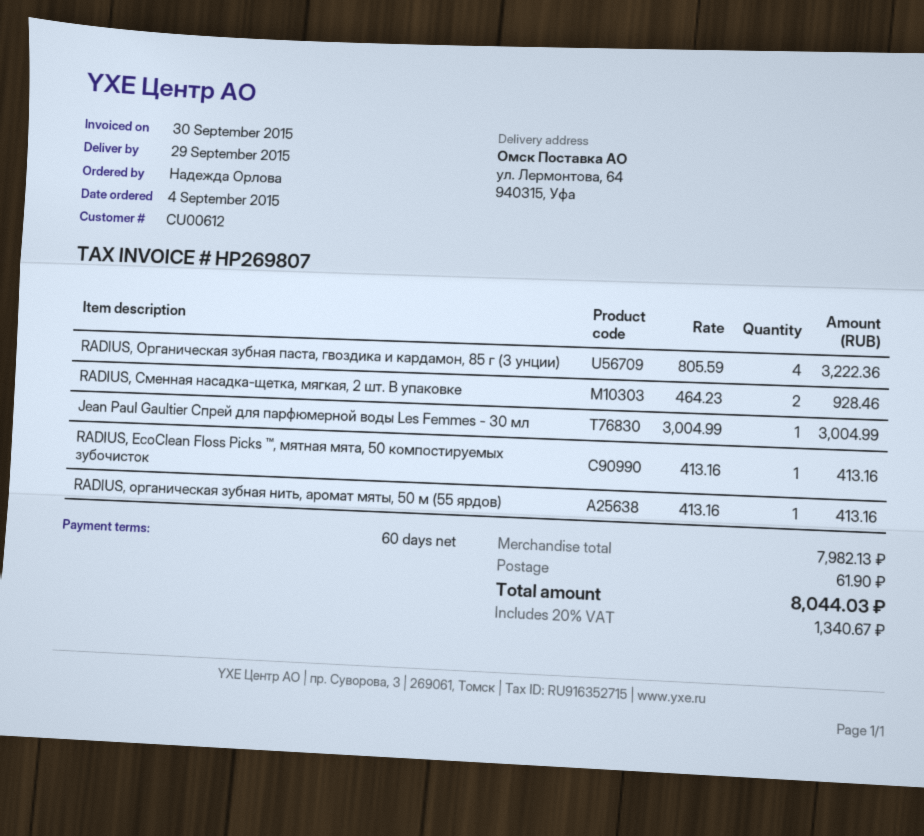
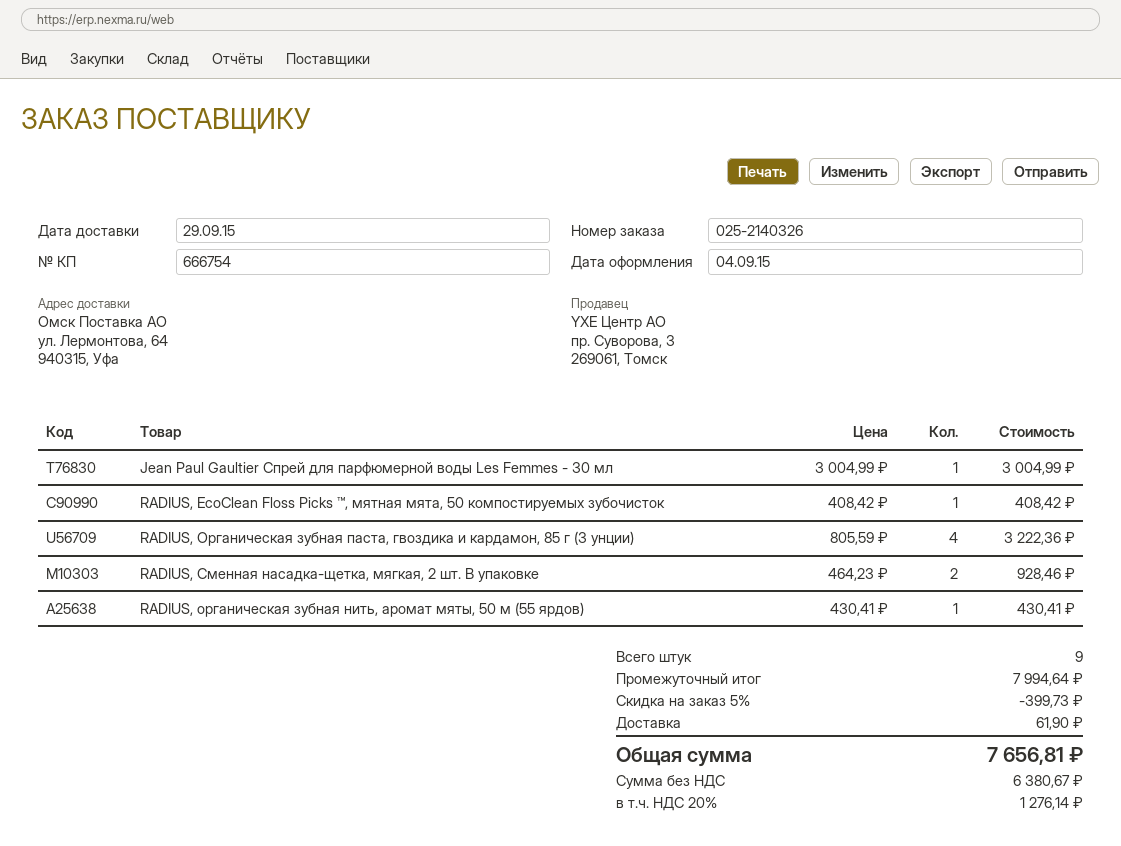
RADIUS, EcoClean Floss Picks ™, мятная мята, 50 компостируемых зубочисток: 1 x 413.16 = 413.16 -> 1 x 408.42 = 408.42
RADIUS, органическая зубная нить, аромат мяты, 50 м (55 ярдов): 1 x 413.16 = 413.16 -> 1 x 430.41 = 430.41
subtotal: 7982.13 -> 7994.64
discount: none -> 5% = 399.73
tax: 20% = 1340.67 -> 20% = 1276.14
total: 8044.03 -> 7656.81

